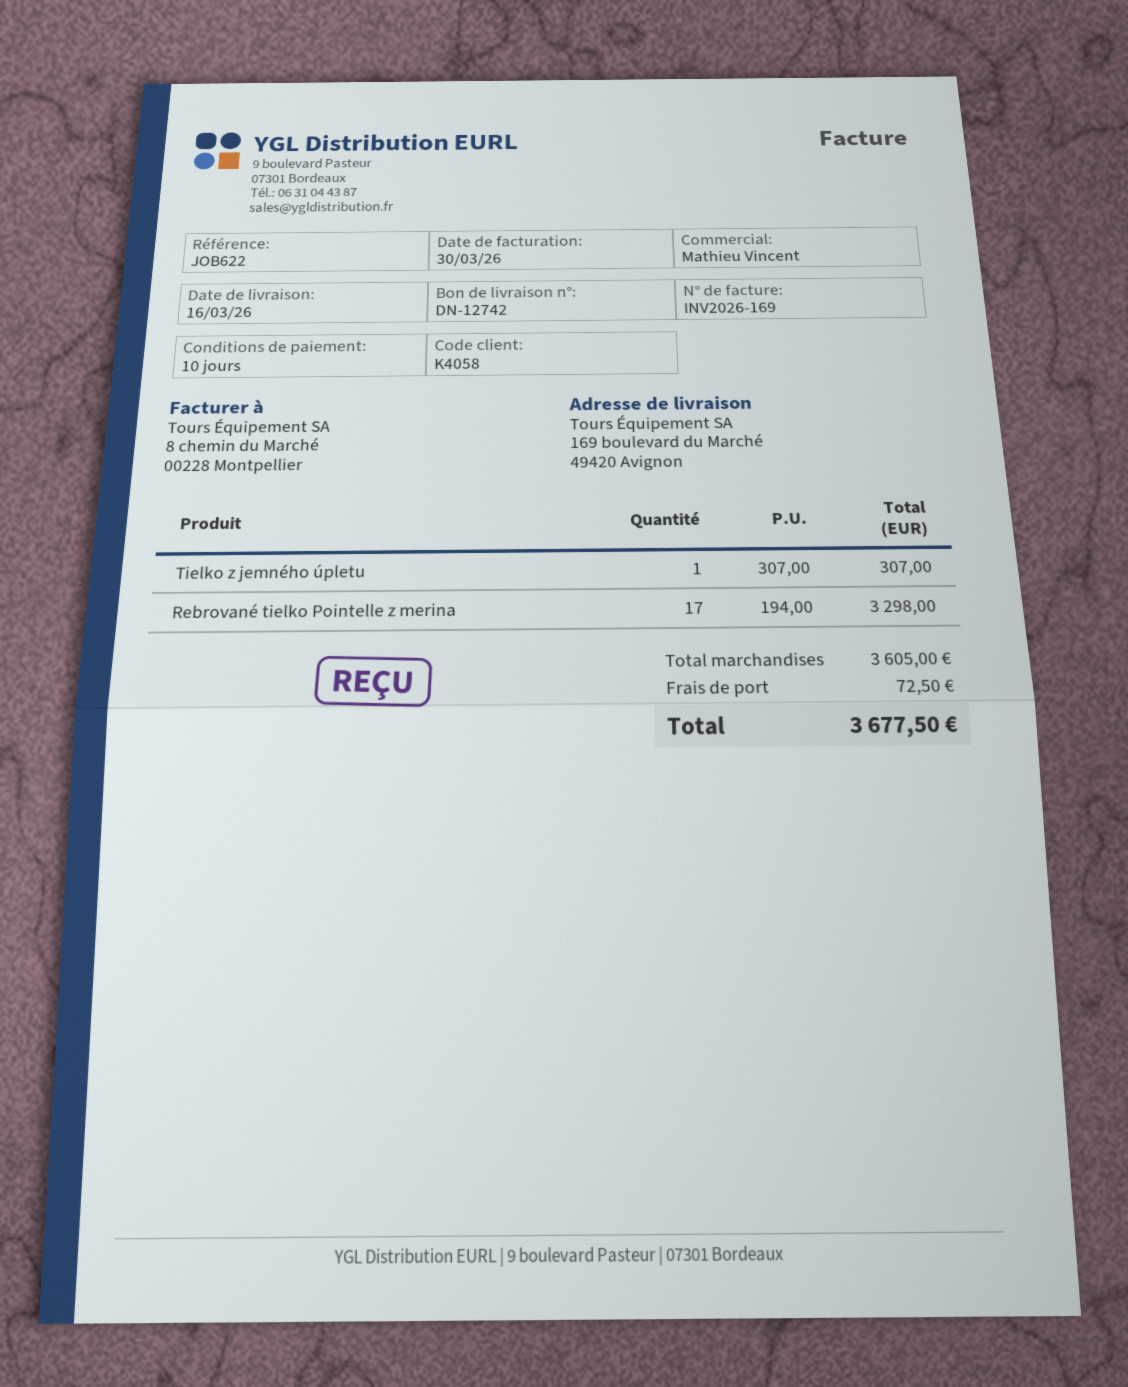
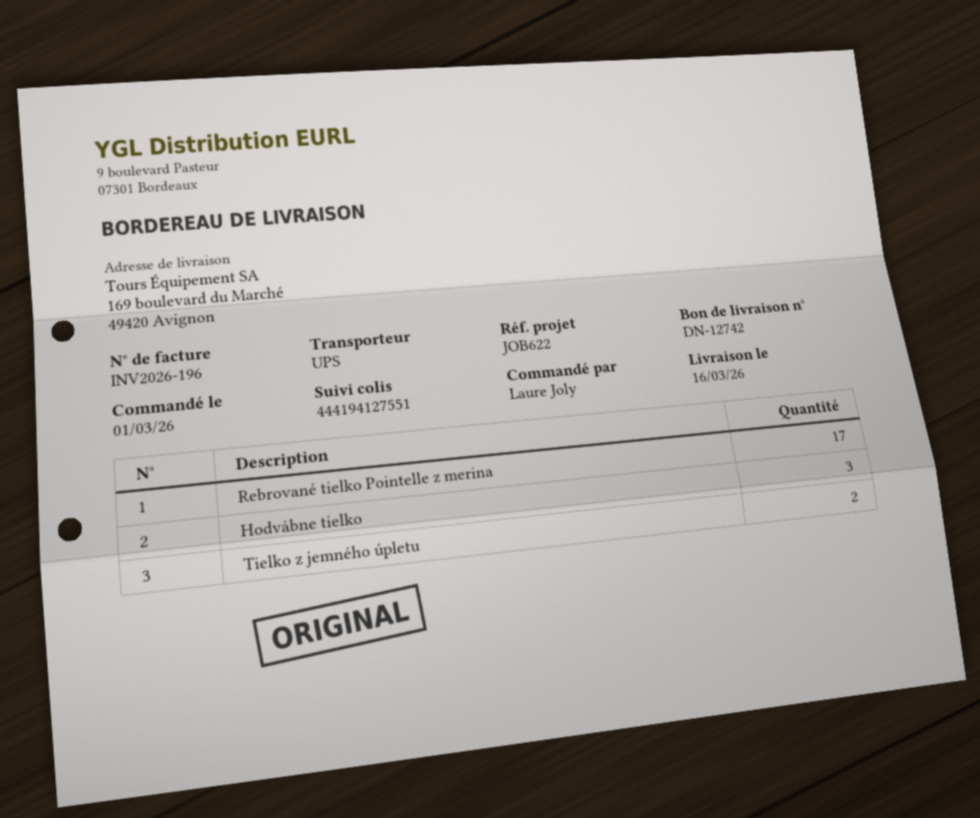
invoice number: INV2026-169 -> INV2026-196
Tielko z jemného úpletu: 1 -> 2
Hodvábne tielko: none -> 3

